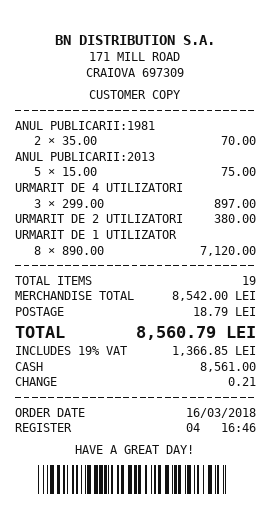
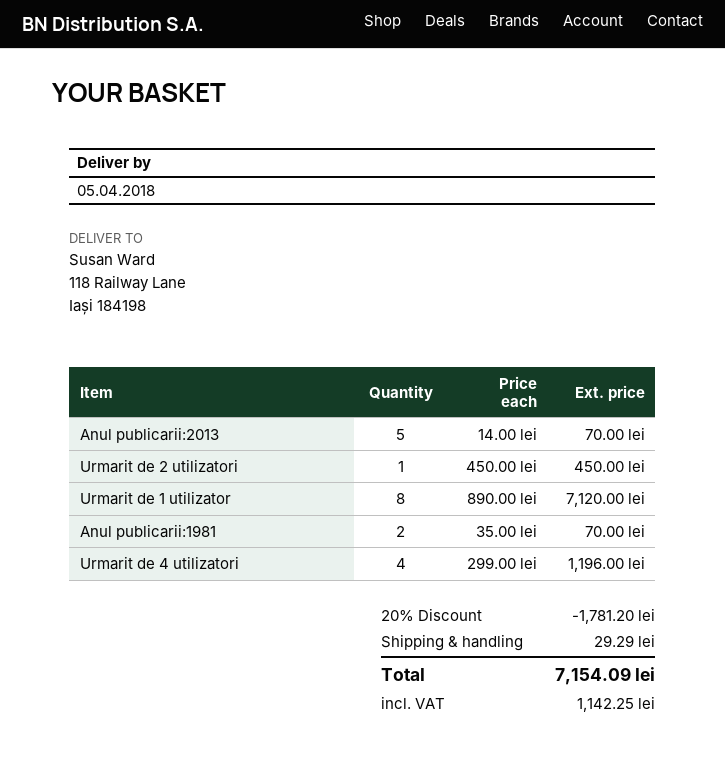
ANUL PUBLICARII:2013: 5 x 15.00 = 75.00 -> 5 x 14.00 = 70.00
URMARIT DE 4 UTILIZATORI: 3 x 299.00 = 897.00 -> 4 x 299.00 = 1196.00
URMARIT DE 2 UTILIZATORI: 1 x 380.00 = 380.00 -> 1 x 450.00 = 450.00
discount: none -> 20% = 1781.20
shipping: 18.79 -> 29.29
tax: 1366.85 -> 1142.25
total: 8560.79 -> 7154.09

